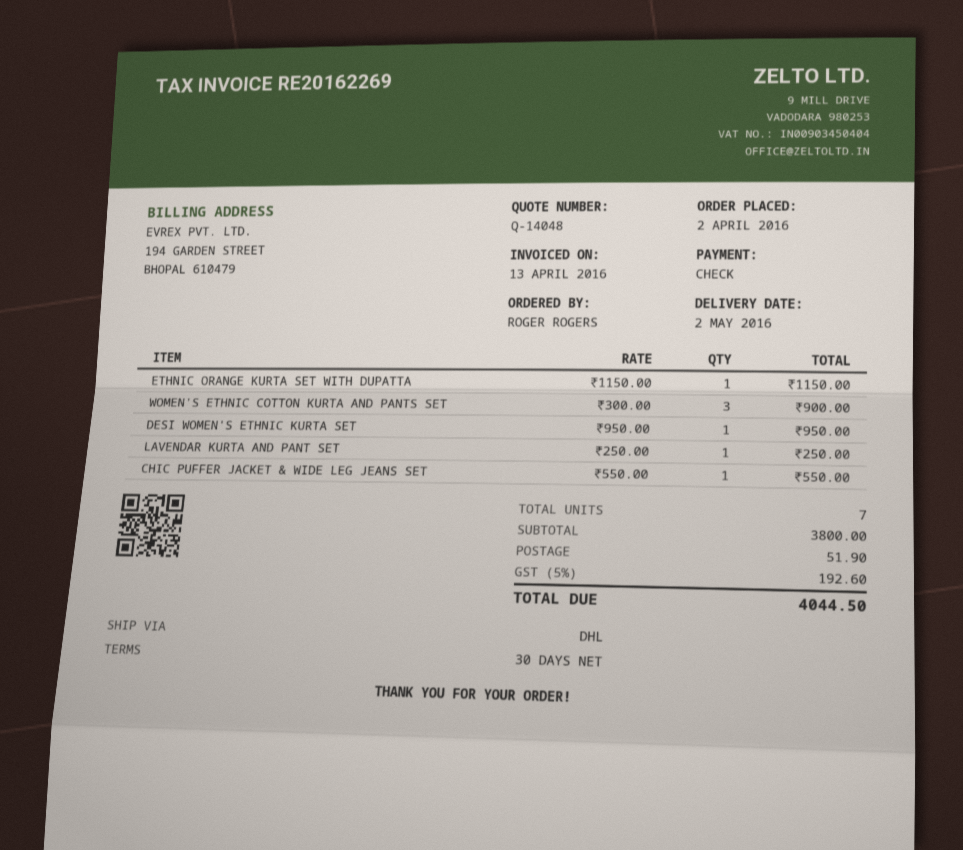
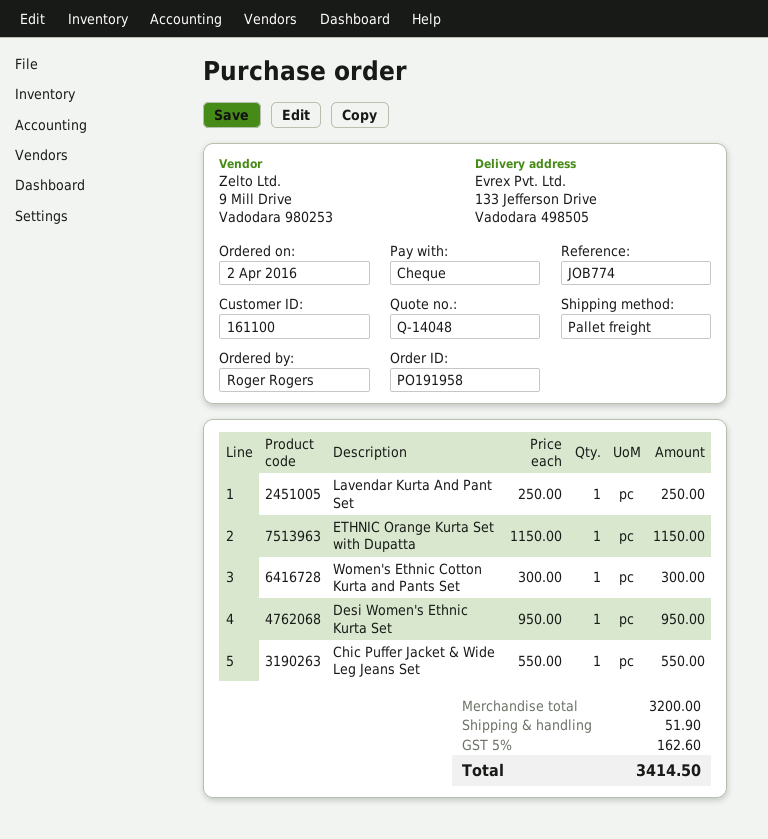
shipping method: DHL -> pallet freight
WOMEN'S ETHNIC COTTON KURTA AND PANTS SET: 3 x 300.00 = 900.00 -> 1 x 300.00 = 300.00
subtotal: 3800.00 -> 3200.00
tax: 5% = 192.60 -> 5% = 162.60
total: 4044.50 -> 3414.50

